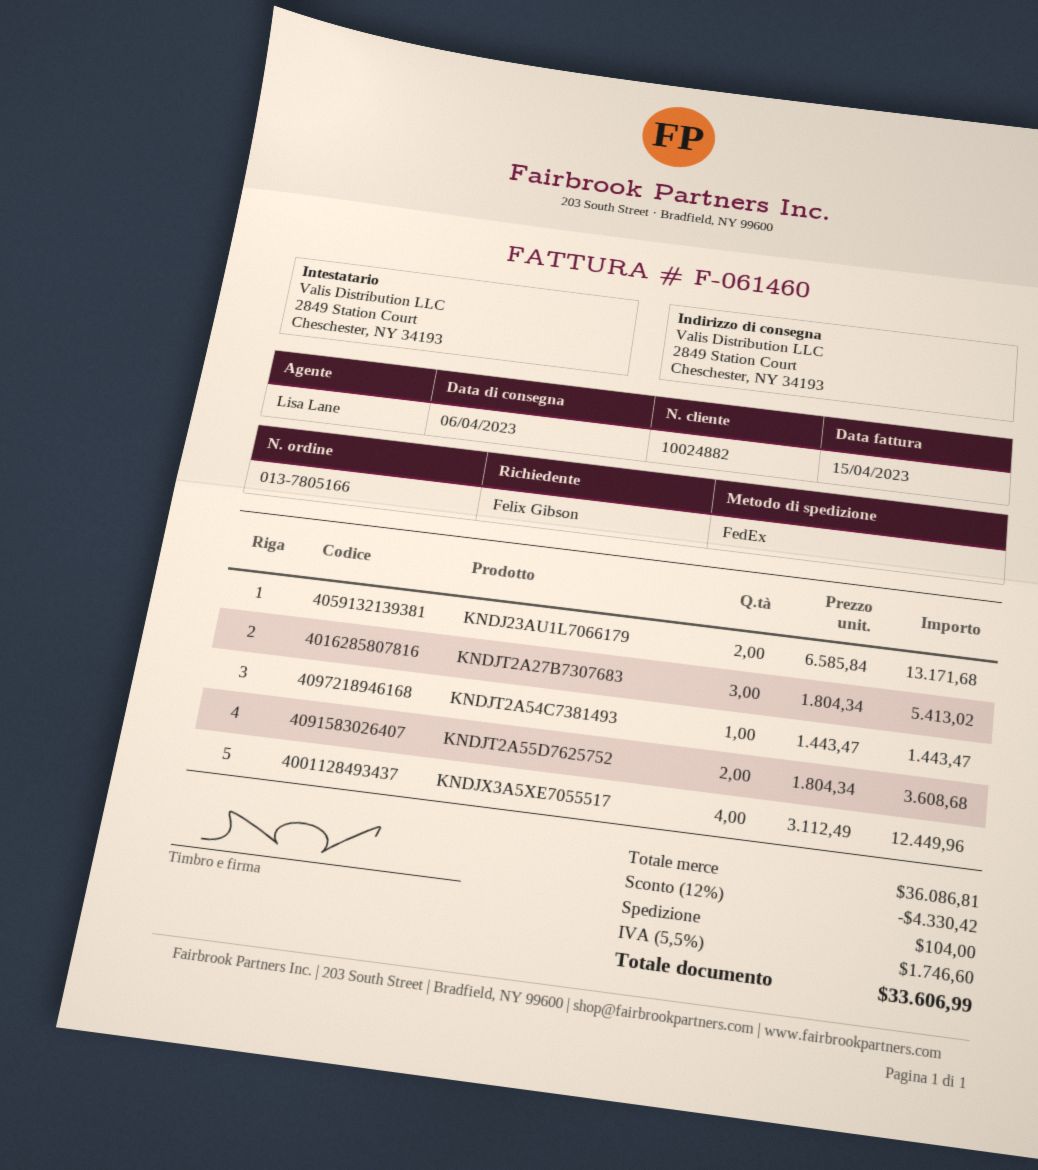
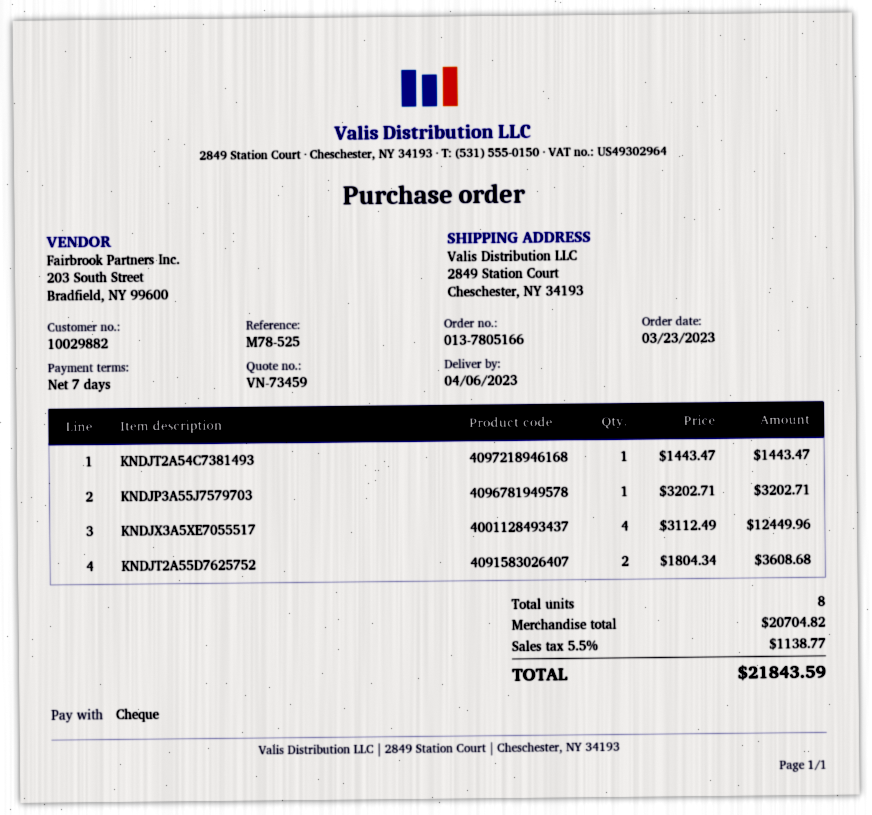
customer number: 10024882 -> 10029882
KNDJ23AU1L7066179: 2 x 6585.84 = 13171.68 -> none
KNDJT2A27B7307683: 3 x 1804.34 = 5413.02 -> none
KNDJP3A55J7579703: none -> 1 x 3202.71 = 3202.71
subtotal: 36086.81 -> 20704.82
discount: 12% = 4330.42 -> none
shipping: 104.00 -> none
tax: 5.5% = 1746.60 -> 5.5% = 1138.77
total: 33606.99 -> 21843.59

